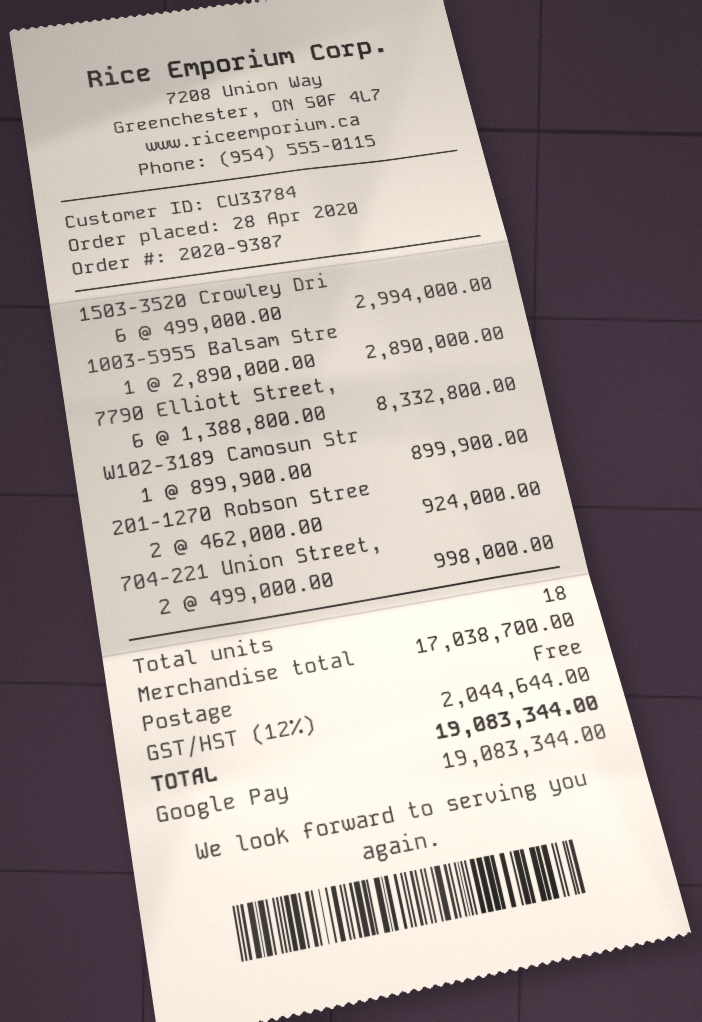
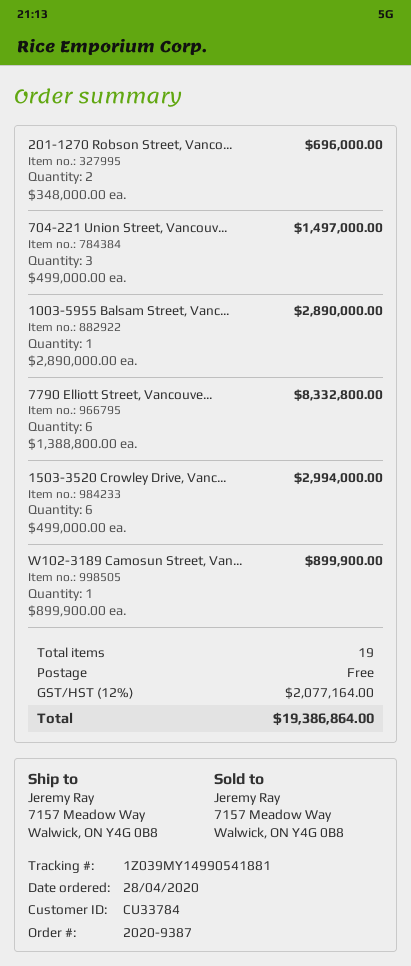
201-1270 Robson Stree: 2 x 462000.00 = 924000.00 -> 2 x 348000.00 = 696000.00
704-221 Union Street,: 2 x 499000.00 = 998000.00 -> 3 x 499000.00 = 1497000.00
total quantity: 18 -> 19
tax: 12% = 2044644.00 -> 12% = 2077164.00
total: 19083344.00 -> 19386864.00

